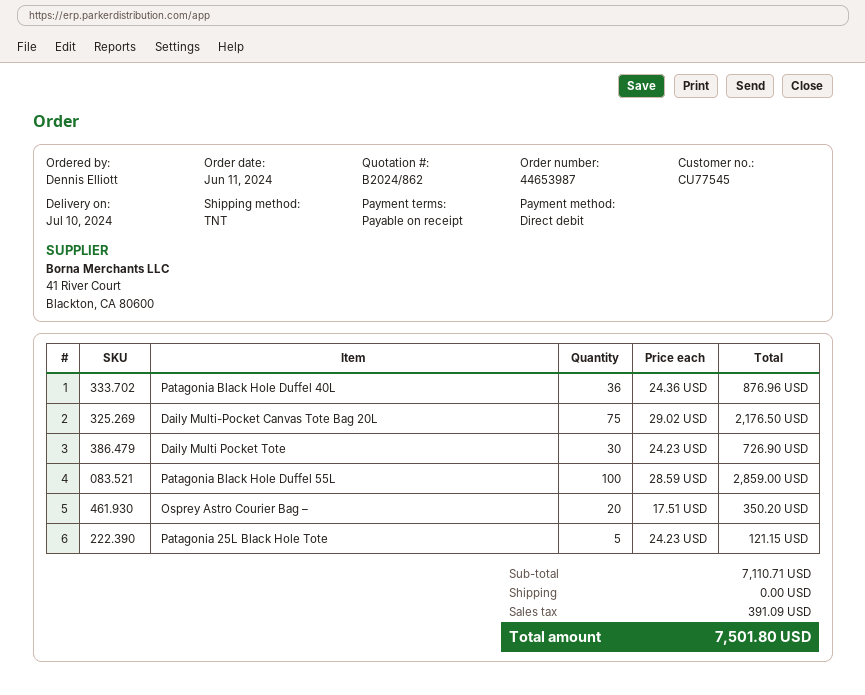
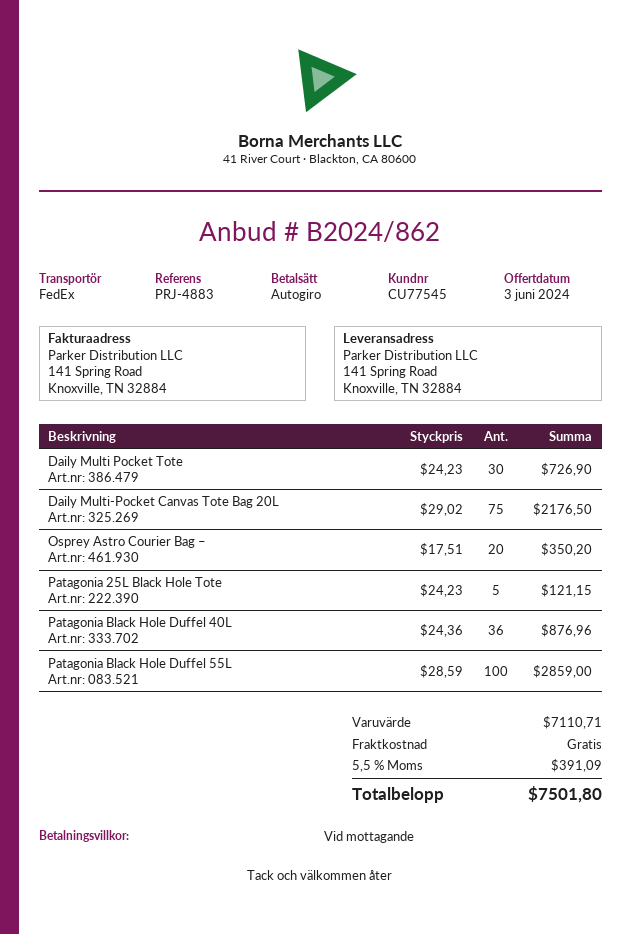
shipping method: TNT -> FedEx

